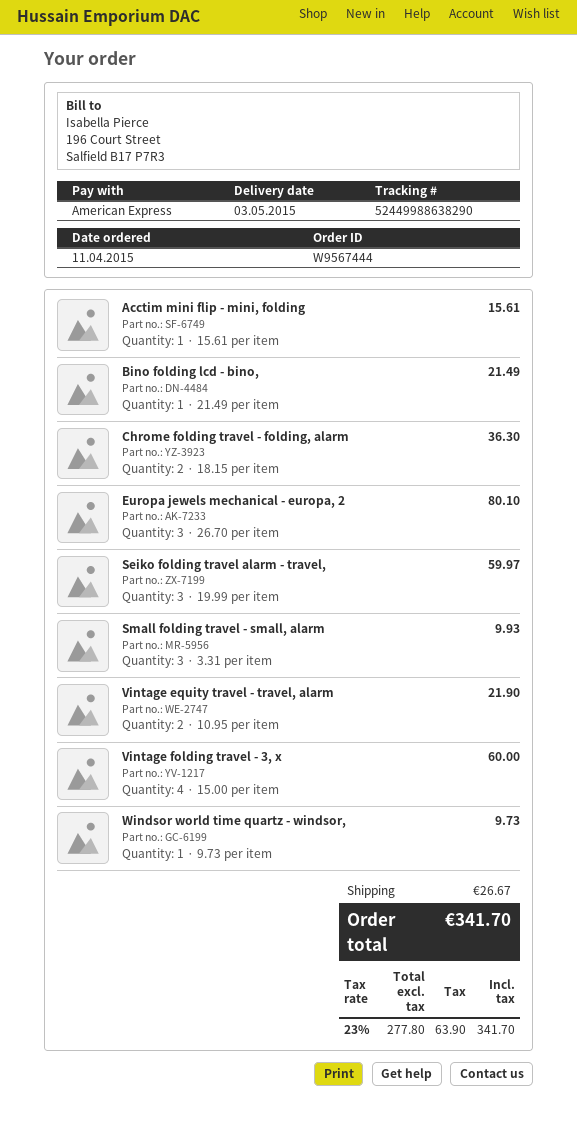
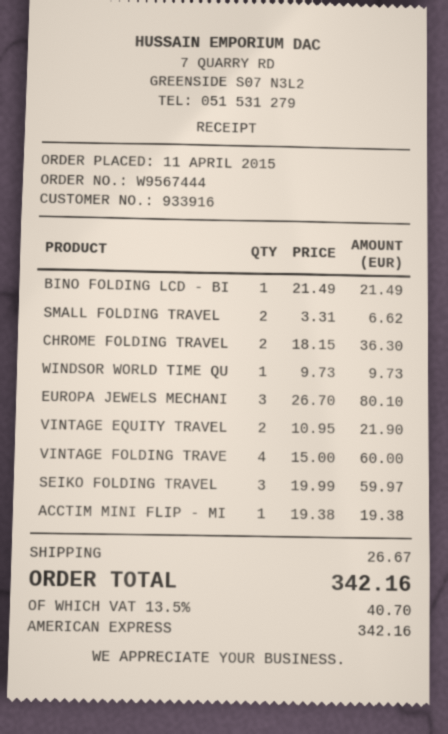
Acctim mini flip - mini, folding: 1 x 15.61 = 15.61 -> 1 x 19.38 = 19.38
Small folding travel - small, alarm: 3 x 3.31 = 9.93 -> 2 x 3.31 = 6.62
tax: 23% = 63.90 -> 13.5% = 40.70
total: 341.70 -> 342.16

